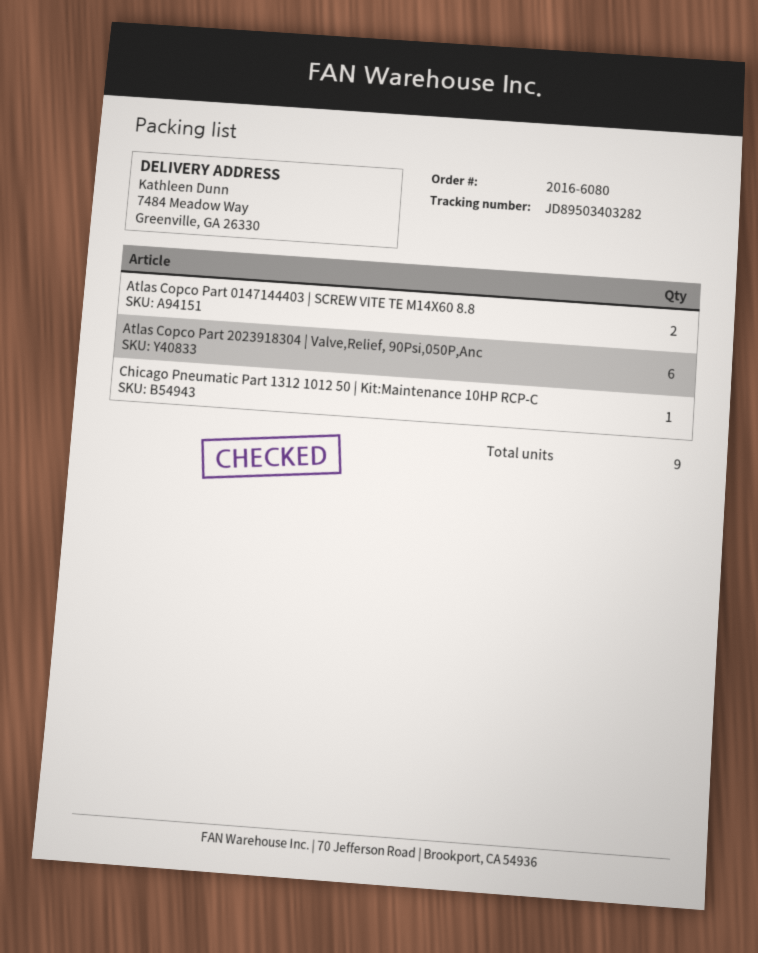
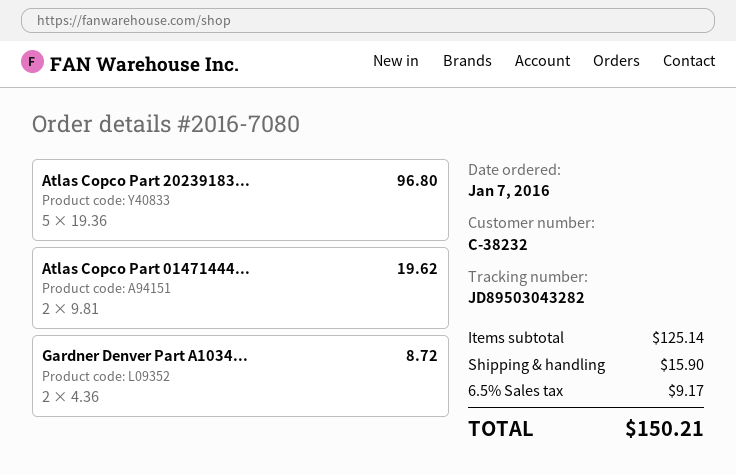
order number: 2016-6080 -> 2016-7080
tracking number: JD89503403282 -> JD89503043282
Atlas Copco Part 2023918304 | Valve,Relief, 90Psi,050P,Anc: 6 -> 5
Chicago Pneumatic Part 1312 1012 50 | Kit:Maintenance 10HP RCP-C: 1 -> none
Gardner Denver Part A1034...: none -> 2

